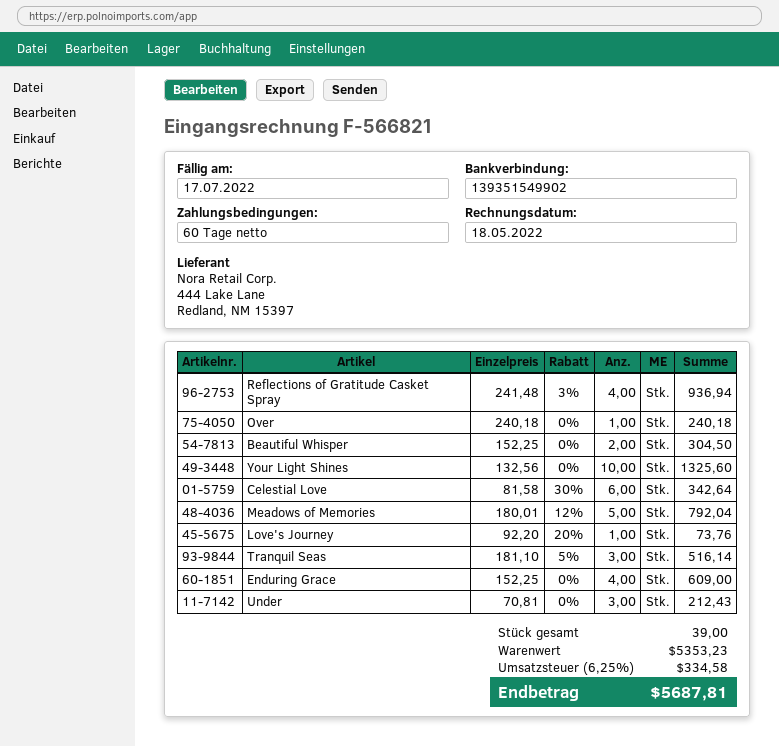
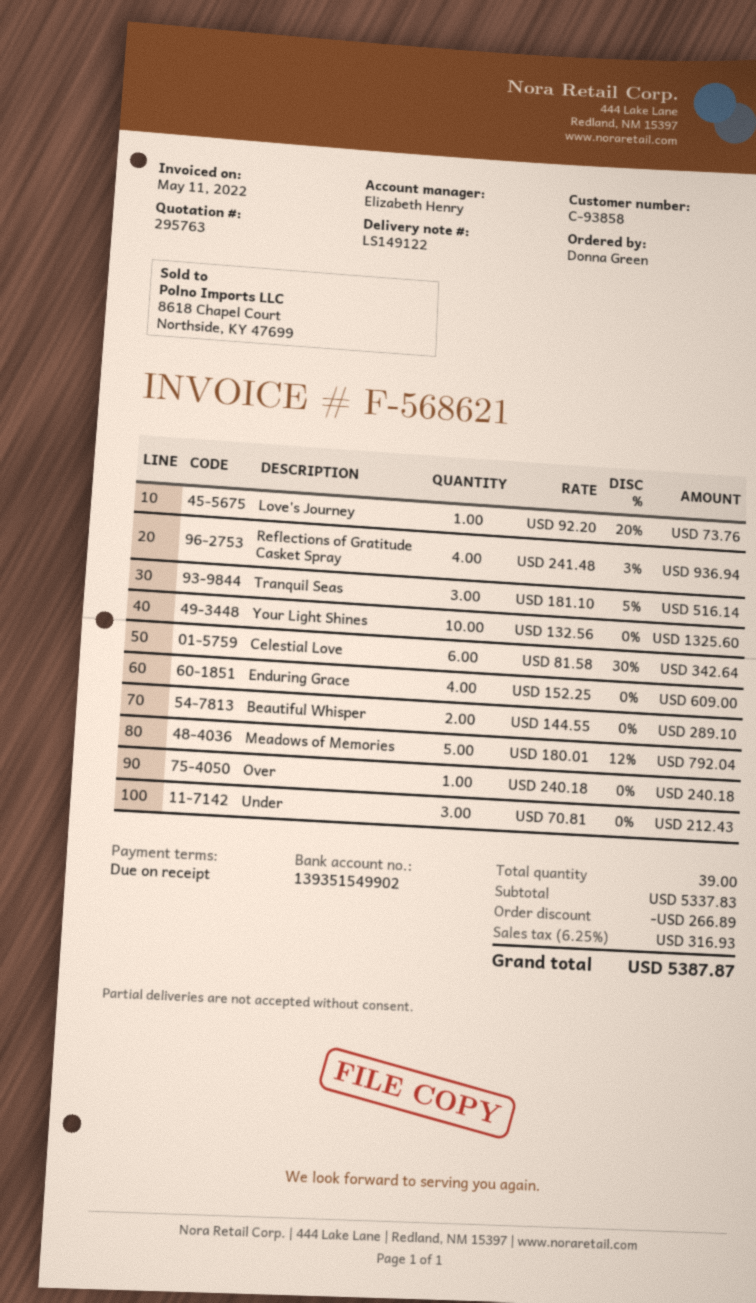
invoice number: F-566821 -> F-568621
invoice date: 2022-05-18 -> 2022-05-11
payment terms: 60 days -> on receipt
Beautiful Whisper: 2 x 152.25 = 304.50 -> 2 x 144.55 = 289.10
subtotal: 5353.23 -> 5337.83
discount: none -> 266.89
tax: 6.25% = 334.58 -> 6.25% = 316.93
total: 5687.81 -> 5387.87

